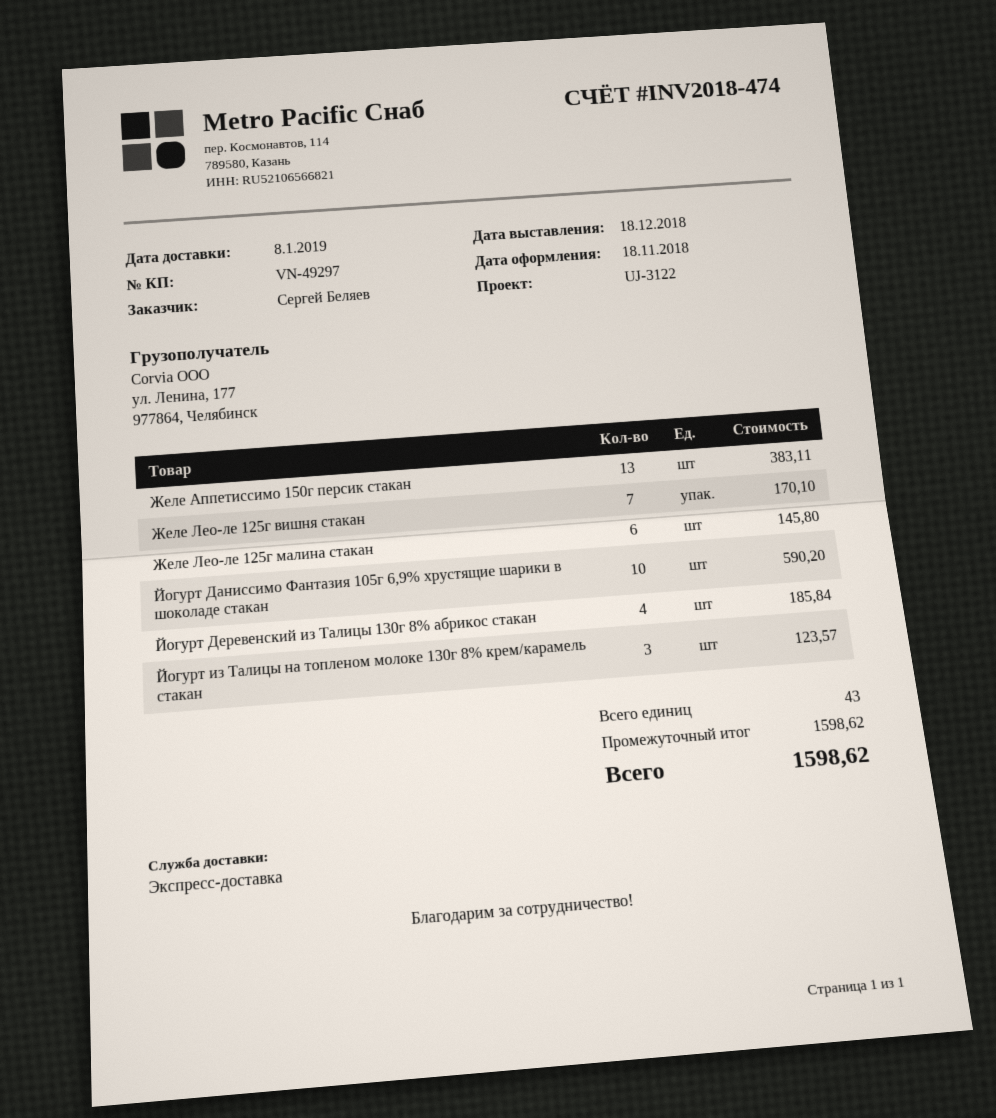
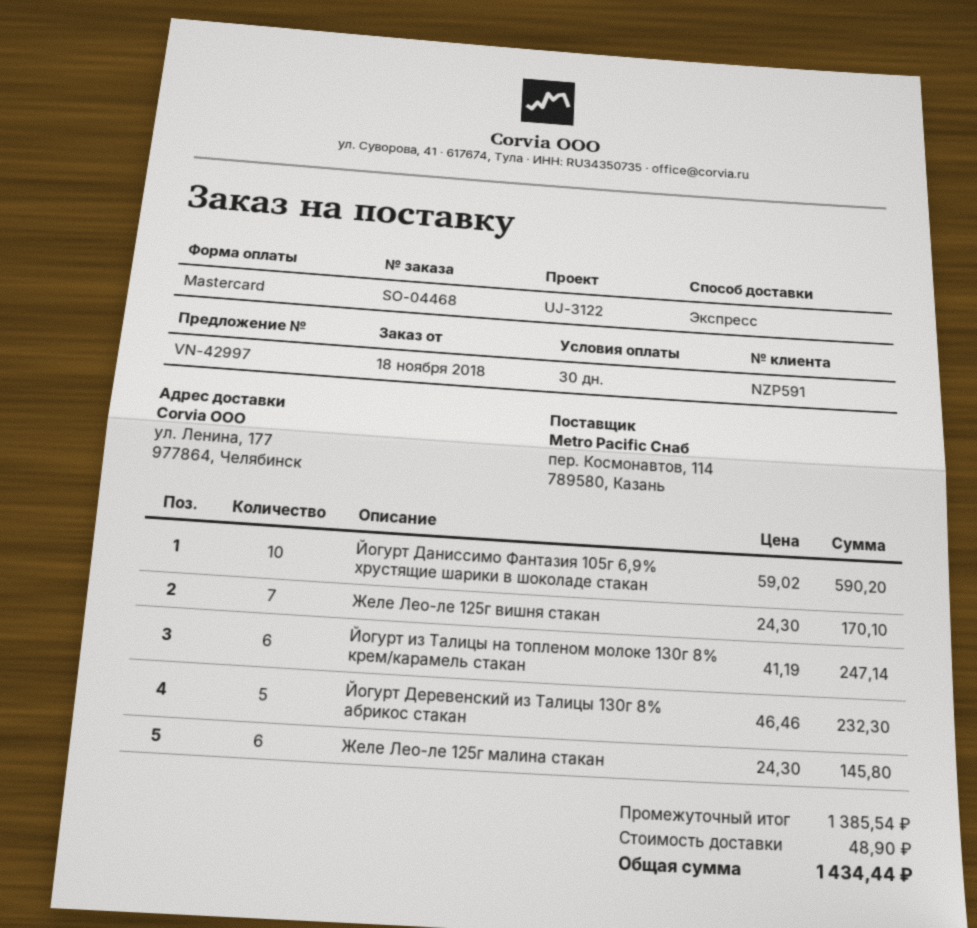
quote number: VN-49297 -> VN-42997
Желе Аппетиссимо 150г персик стакан: 13 for 383.11 -> none
Йогурт Деревенский из Талицы 130г 8% абрикос стакан: 4 for 185.84 -> 5 for 232.30
Йогурт из Талицы на топленом молоке 130г 8% крем/карамель стакан: 3 for 123.57 -> 6 for 247.14
subtotal: 1598.62 -> 1385.54
shipping: none -> 48.90
total: 1598.62 -> 1434.44

